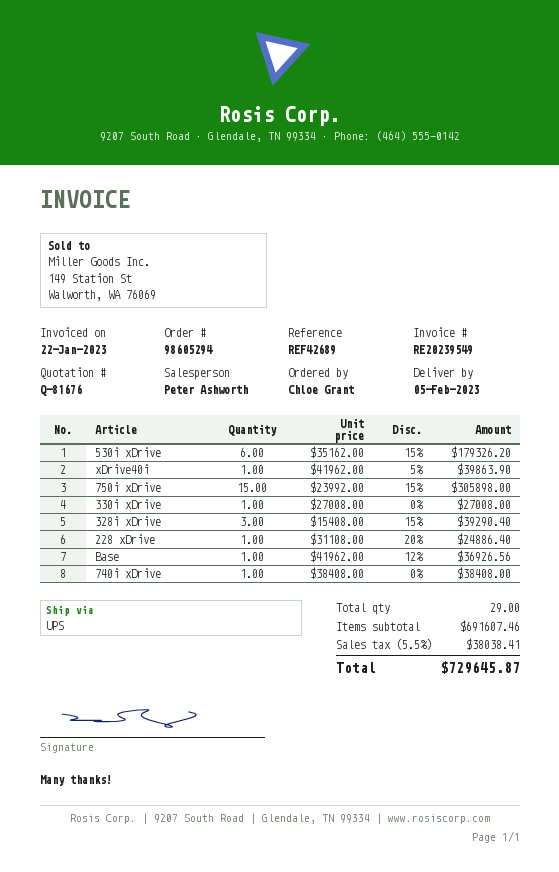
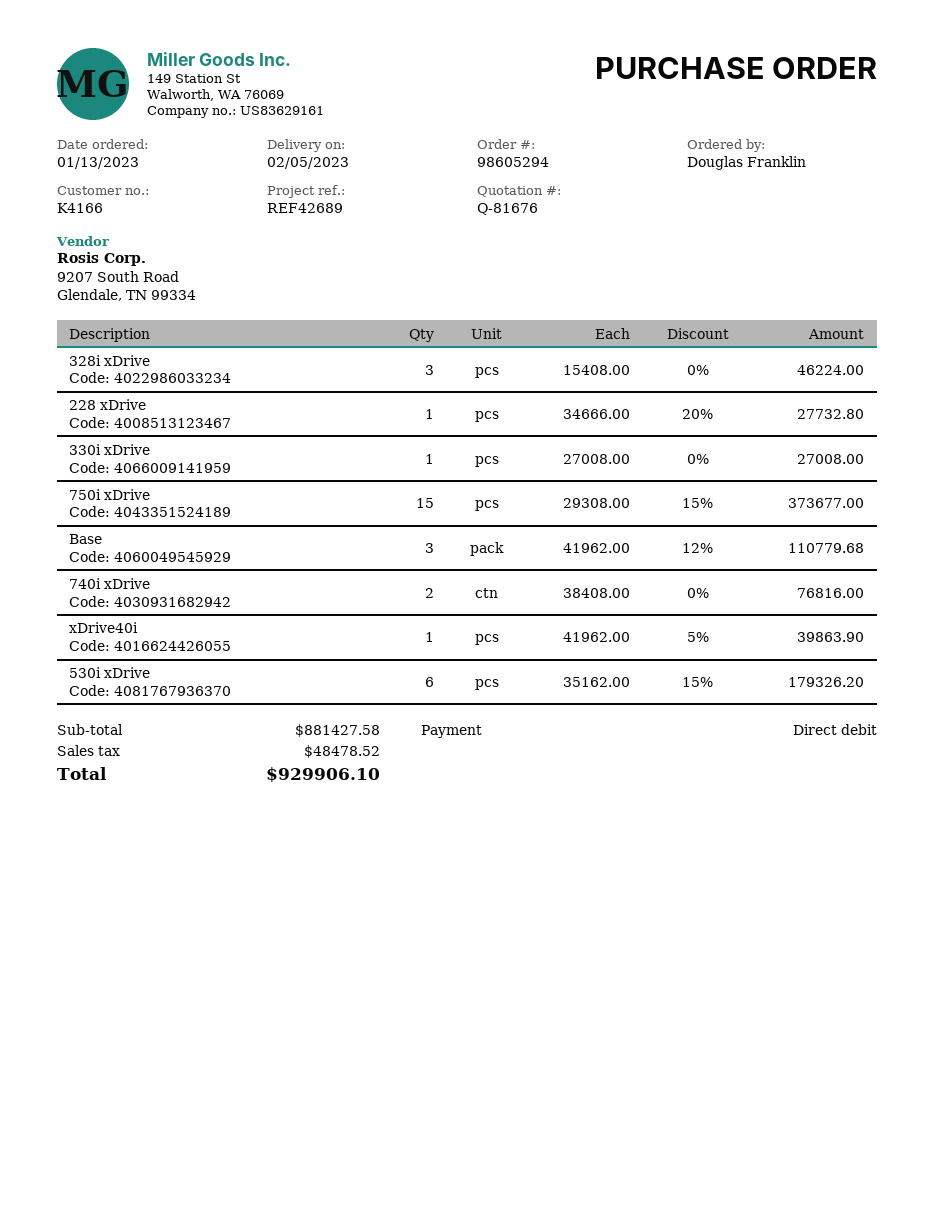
ordered by: Chloe Grant -> Douglas Franklin
750i xDrive: 15 x 23992.00 - 15% = 305898.00 -> 15 x 29308.00 - 15% = 373677.00
328i xDrive: 3 x 15408.00 - 15% = 39290.40 -> 3 x 15408.00 = 46224.00
228 xDrive: 1 x 31108.00 - 20% = 24886.40 -> 1 x 34666.00 - 20% = 27732.80
Base: 1 x 41962.00 - 12% = 36926.56 -> 3 x 41962.00 - 12% = 110779.68
740i xDrive: 1 x 38408.00 = 38408.00 -> 2 x 38408.00 = 76816.00
subtotal: 691607.46 -> 881427.58
tax: 38038.41 -> 48478.52
total: 729645.87 -> 929906.10

